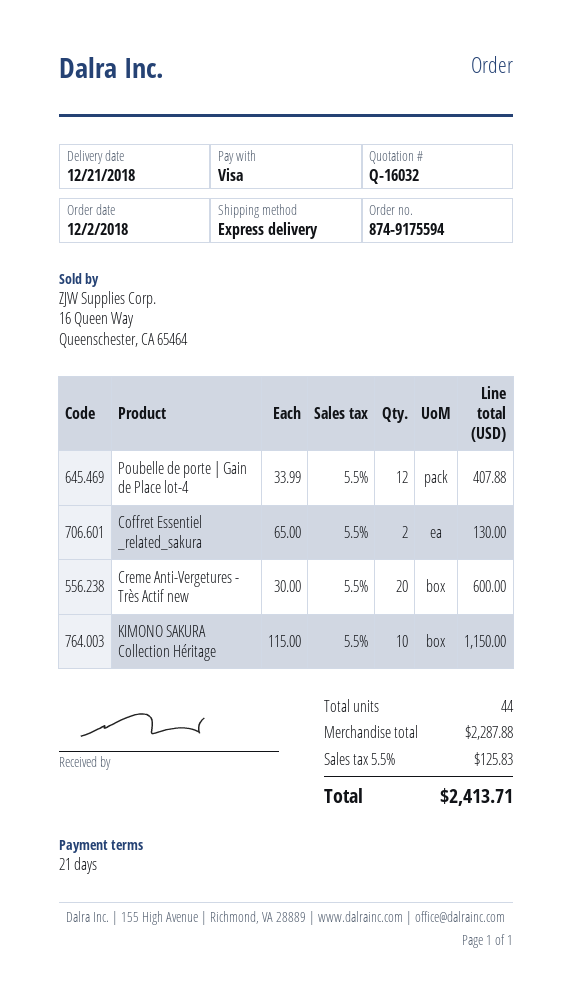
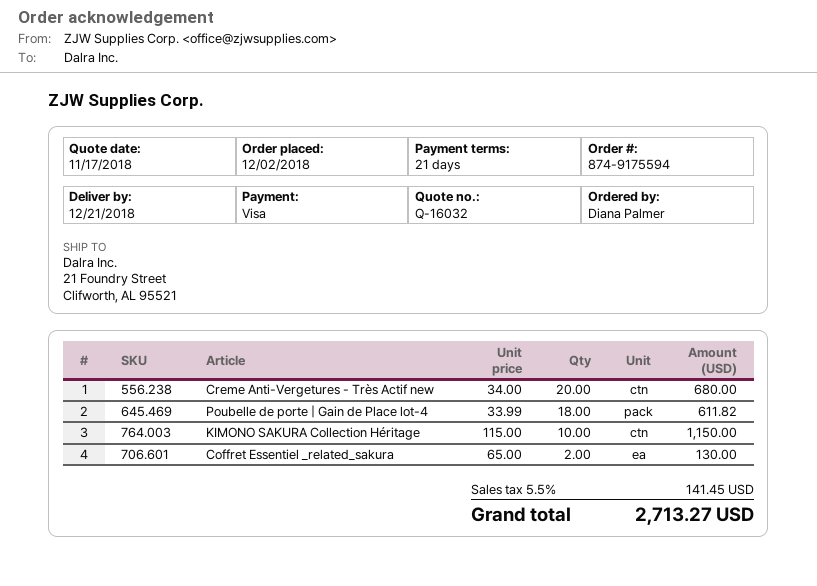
Poubelle de porte | Gain de Place lot-4: 12 x 33.99 = 407.88 -> 18 x 33.99 = 611.82
Creme Anti-Vergetures - Très Actif new: 20 x 30.00 = 600.00 -> 20 x 34.00 = 680.00
tax: 5.5% = 125.83 -> 5.5% = 141.45
total: 2413.71 -> 2713.27

